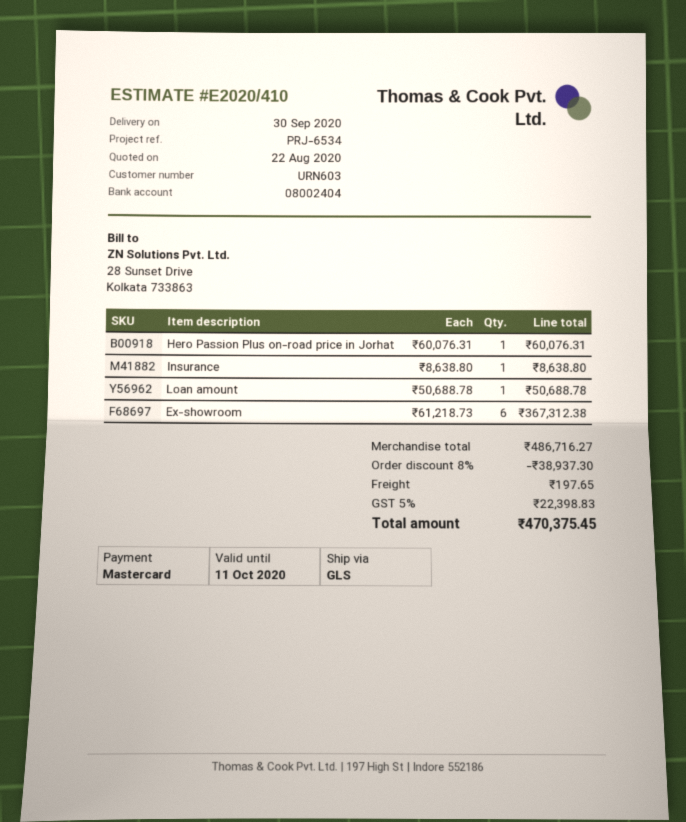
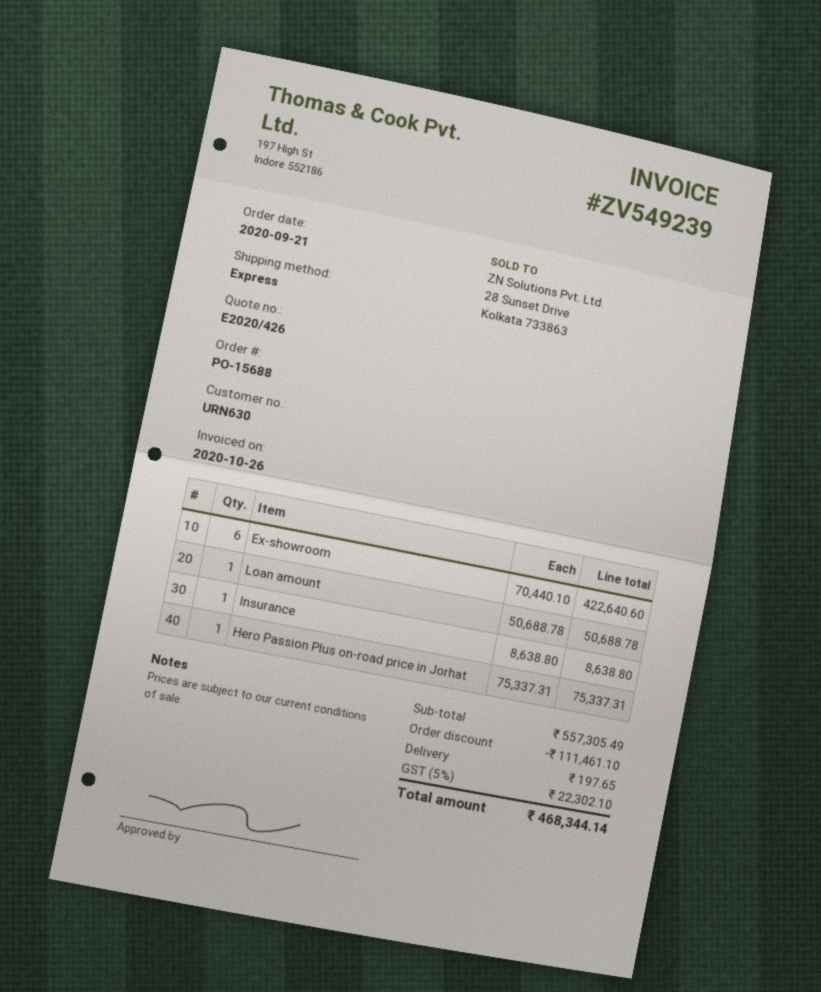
quote number: E2020/410 -> E2020/426
customer number: URN603 -> URN630
shipping method: GLS -> express
Hero Passion Plus on-road price in Jorhat: 1 x 60076.31 = 60076.31 -> 1 x 75337.31 = 75337.31
Ex-showroom: 6 x 61218.73 = 367312.38 -> 6 x 70440.10 = 422640.60
subtotal: 486716.27 -> 557305.49
discount: 38937.30 -> 111461.10
tax: 5% = 22398.83 -> 5% = 22302.10
total: 470375.45 -> 468344.14

